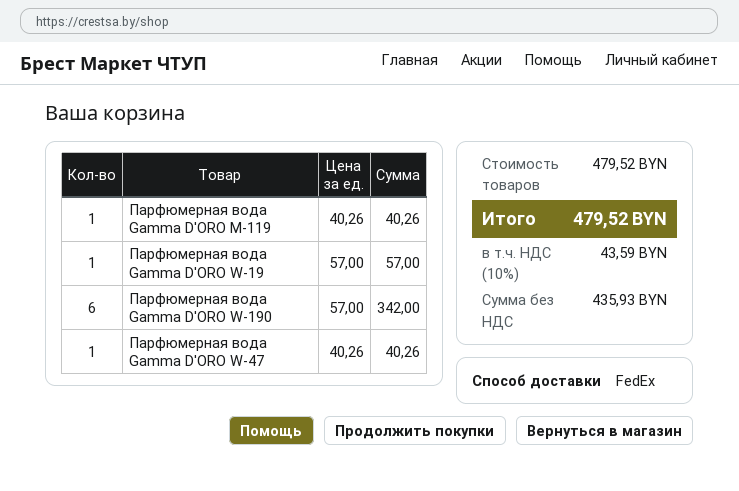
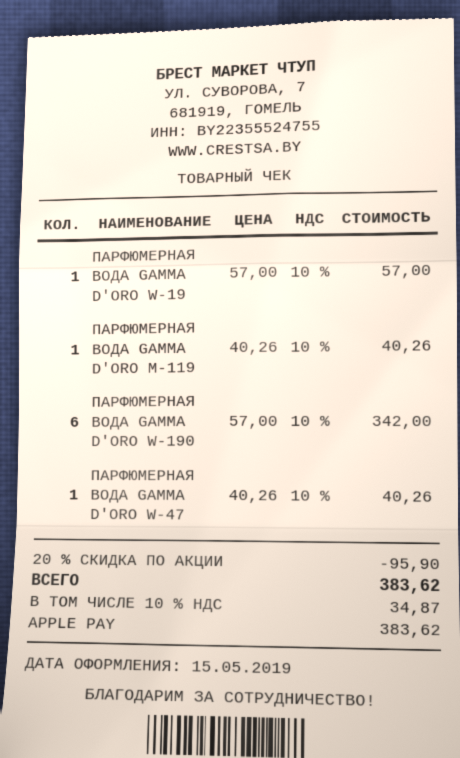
discount: none -> 20% = 95.90
tax: 10% = 43.59 -> 10% = 34.87
total: 479.52 -> 383.62

